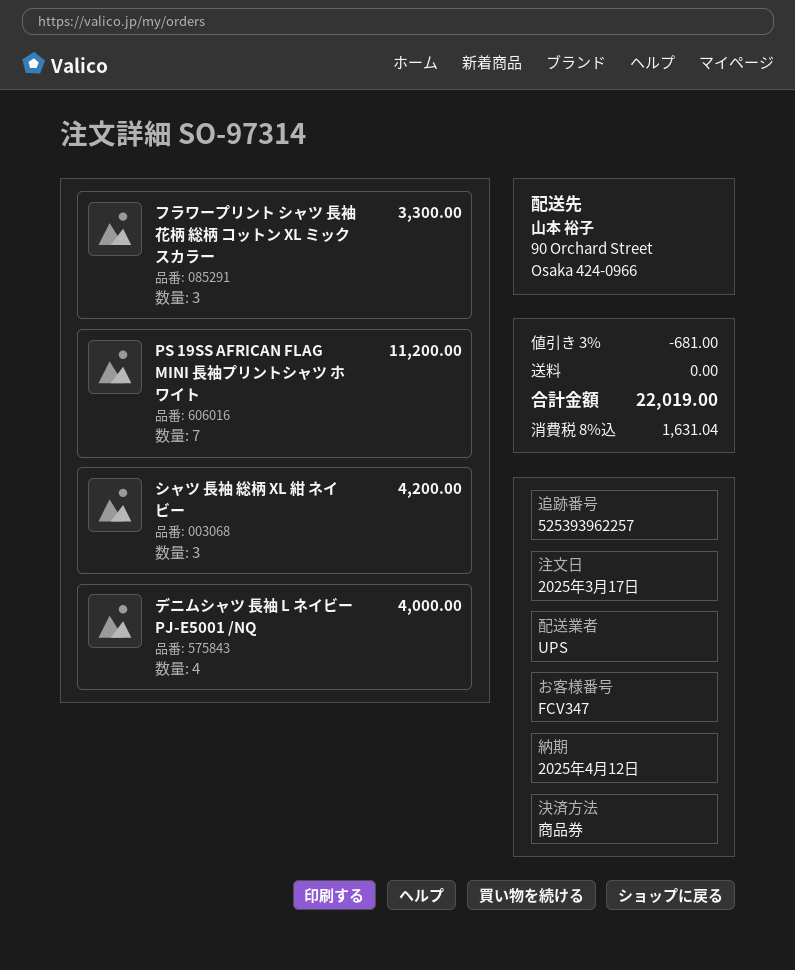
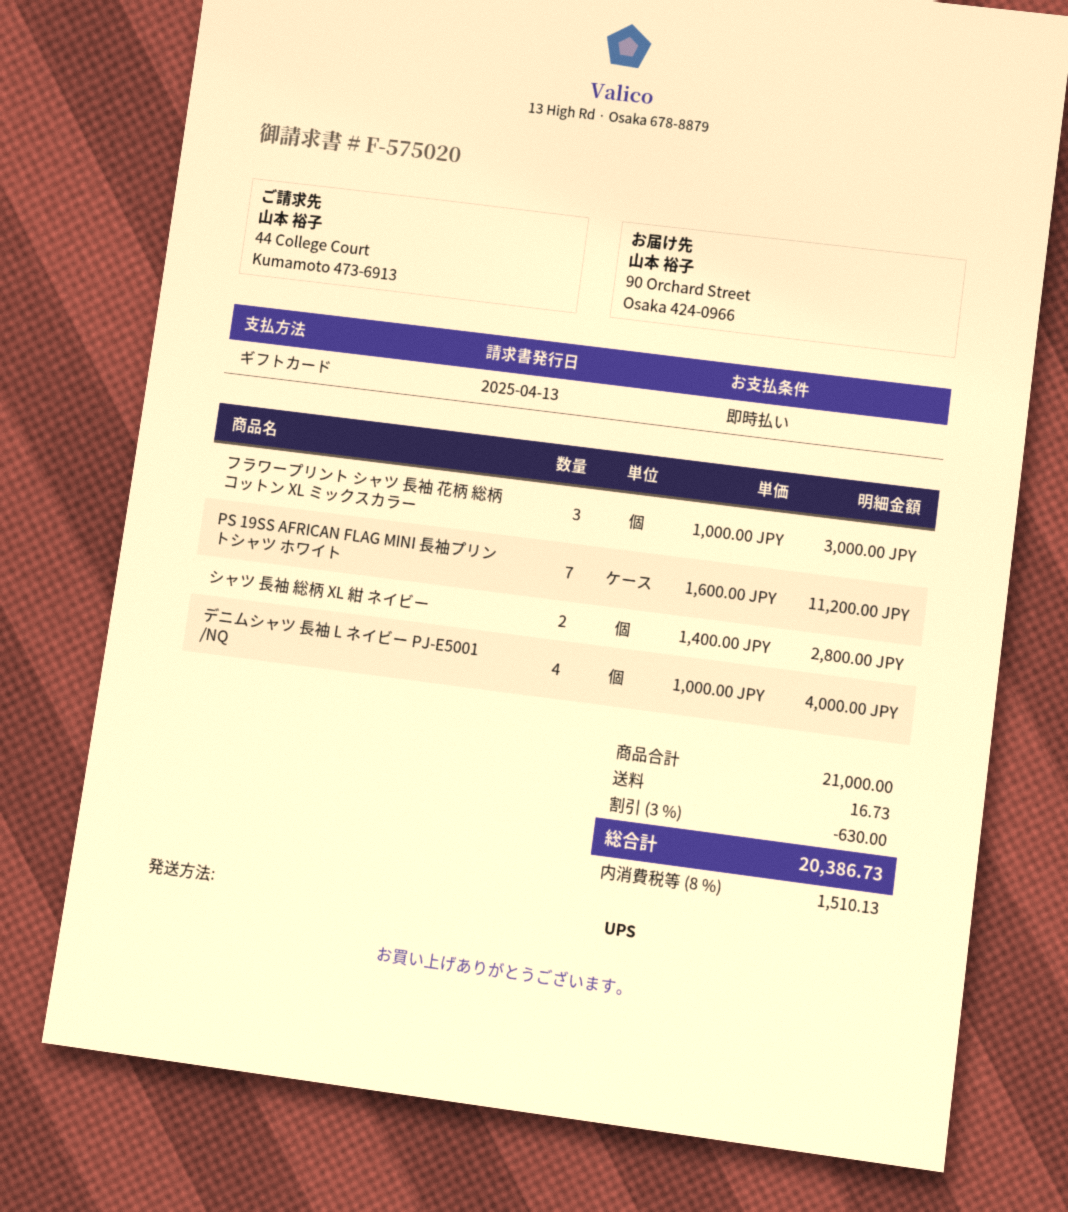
フラワープリント シャツ 長袖 花柄 総柄 コットン XL ミックスカラー: 3 for 3300.00 -> 3 for 3000.00
シャツ 長袖 総柄 XL 紺 ネイビー: 3 for 4200.00 -> 2 for 2800.00
discount: 3% = 681.00 -> 3% = 630.00
shipping: 0.00 -> 16.73
tax: 8% = 1631.04 -> 8% = 1510.13
total: 22019.00 -> 20386.73

